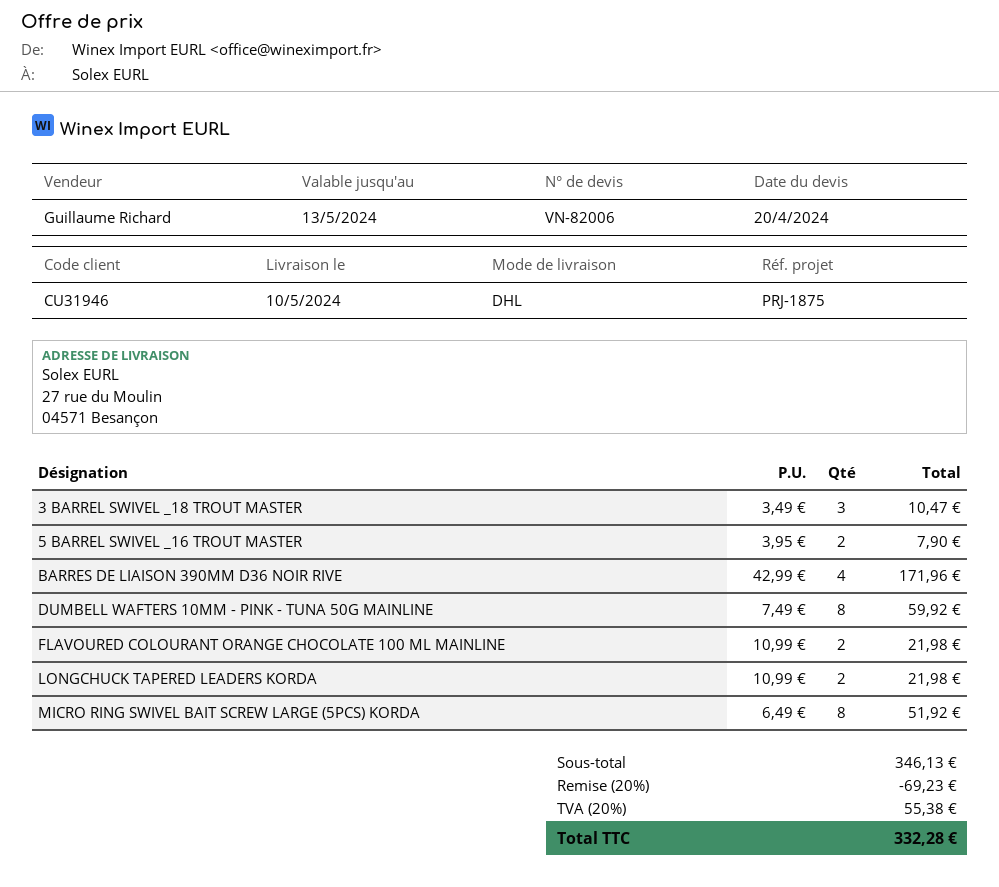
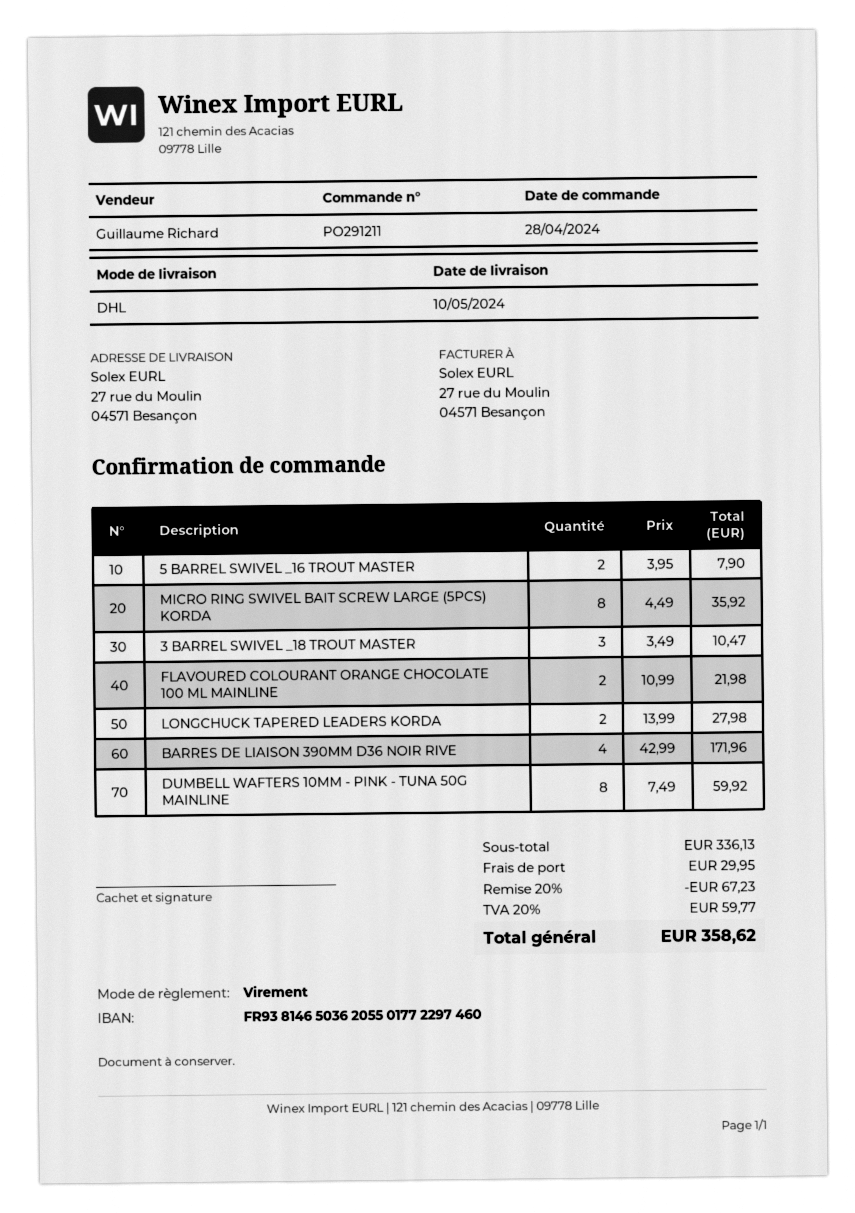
LONGCHUCK TAPERED LEADERS KORDA: 2 x 10.99 = 21.98 -> 2 x 13.99 = 27.98
MICRO RING SWIVEL BAIT SCREW LARGE (5PCS) KORDA: 8 x 6.49 = 51.92 -> 8 x 4.49 = 35.92
subtotal: 346.13 -> 336.13
discount: 20% = 69.23 -> 20% = 67.23
shipping: none -> 29.95
tax: 20% = 55.38 -> 20% = 59.77
total: 332.28 -> 358.62

